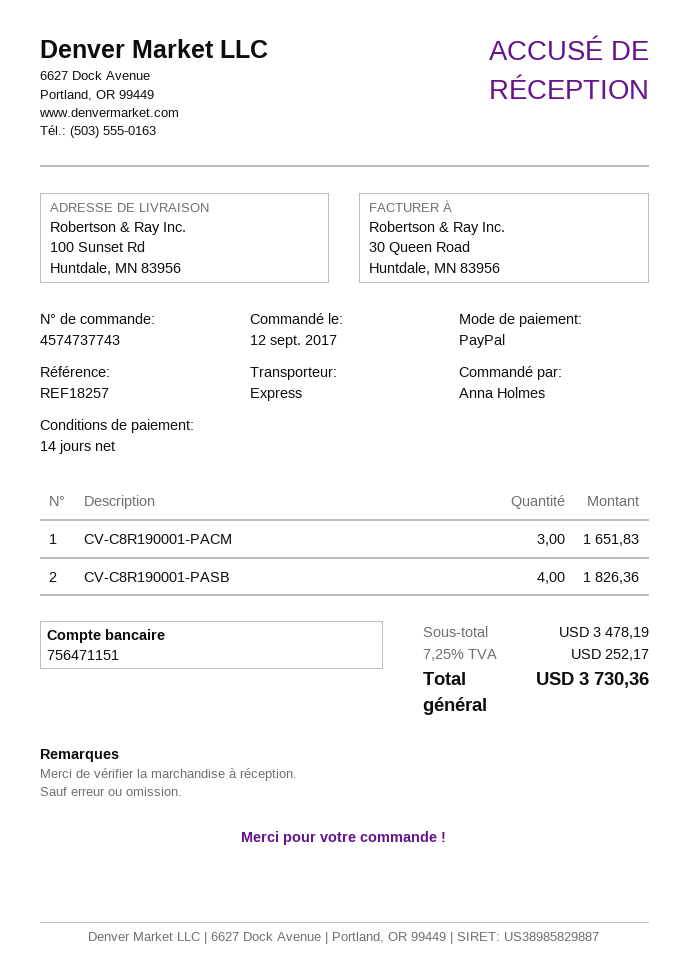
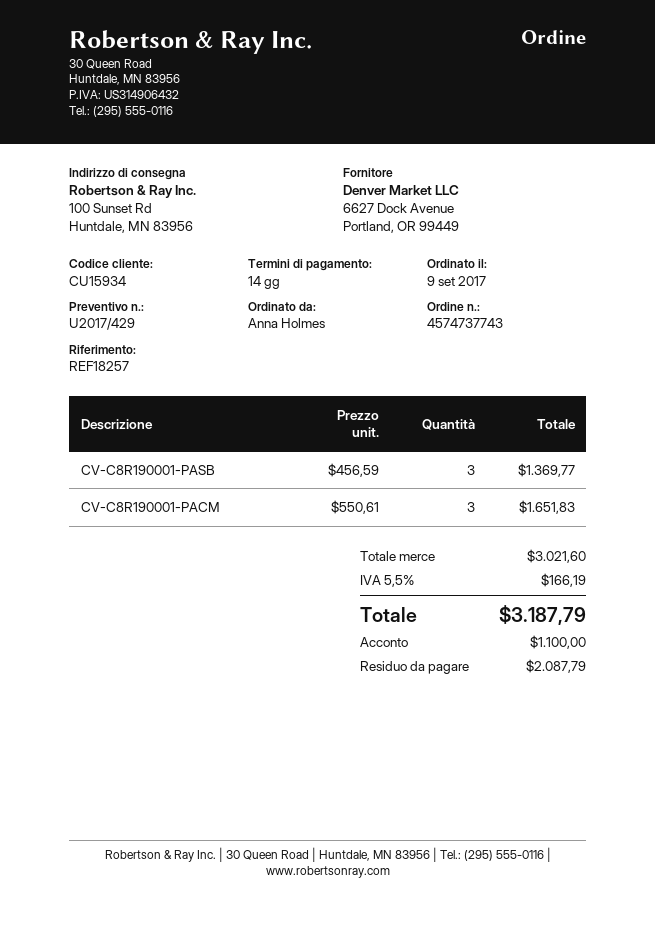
order date: 2017-09-12 -> 2017-09-09
CV-C8R190001-PASB: 4 for 1826.36 -> 3 for 1369.77
subtotal: 3478.19 -> 3021.60
tax: 7.25% = 252.17 -> 5.5% = 166.19
total: 3730.36 -> 3187.79

